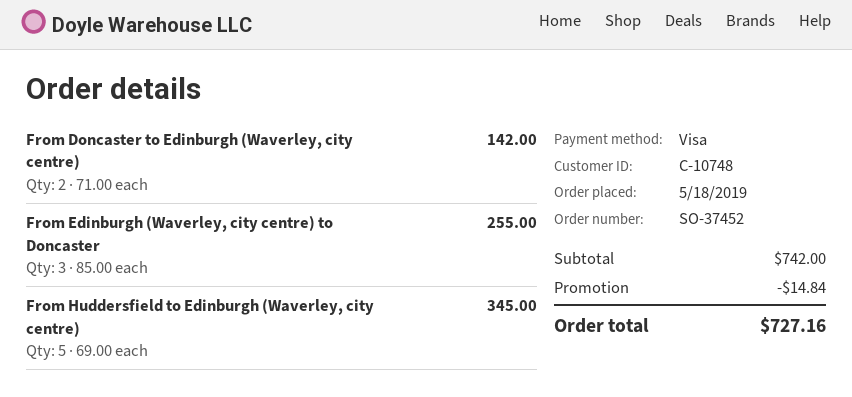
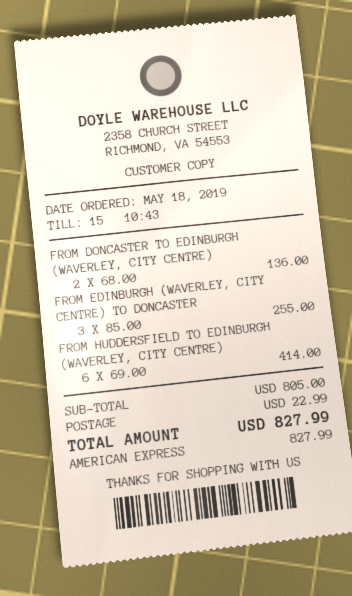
payment method: Visa -> American Express
From Doncaster to Edinburgh (Waverley, city centre): 2 x 71.00 = 142.00 -> 2 x 68.00 = 136.00
From Huddersfield to Edinburgh (Waverley, city centre): 5 x 69.00 = 345.00 -> 6 x 69.00 = 414.00
subtotal: 742.00 -> 805.00
discount: 14.84 -> none
shipping: none -> 22.99
total: 727.16 -> 827.99

